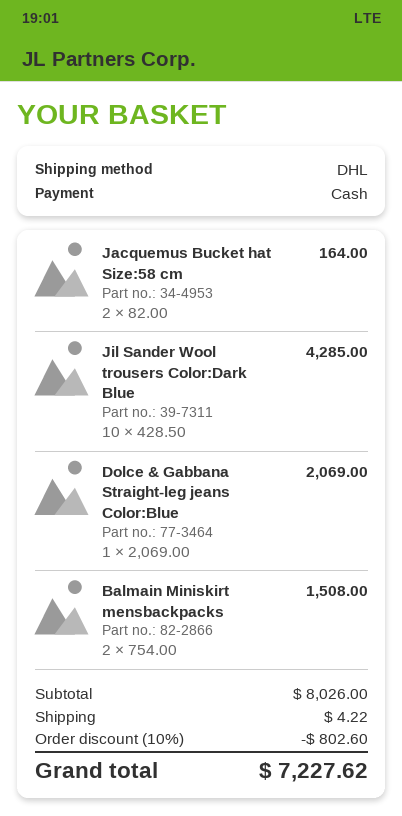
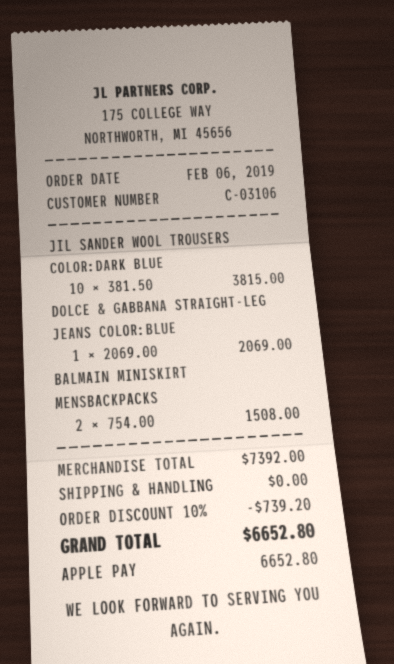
payment method: cash -> Apple Pay
Jacquemus Bucket hat Size:58 cm: 2 x 82.00 = 164.00 -> none
Jil Sander Wool trousers Color:Dark Blue: 10 x 428.50 = 4285.00 -> 10 x 381.50 = 3815.00
subtotal: 8026.00 -> 7392.00
discount: 10% = 802.60 -> 10% = 739.20
shipping: 4.22 -> 0.00
total: 7227.62 -> 6652.80

